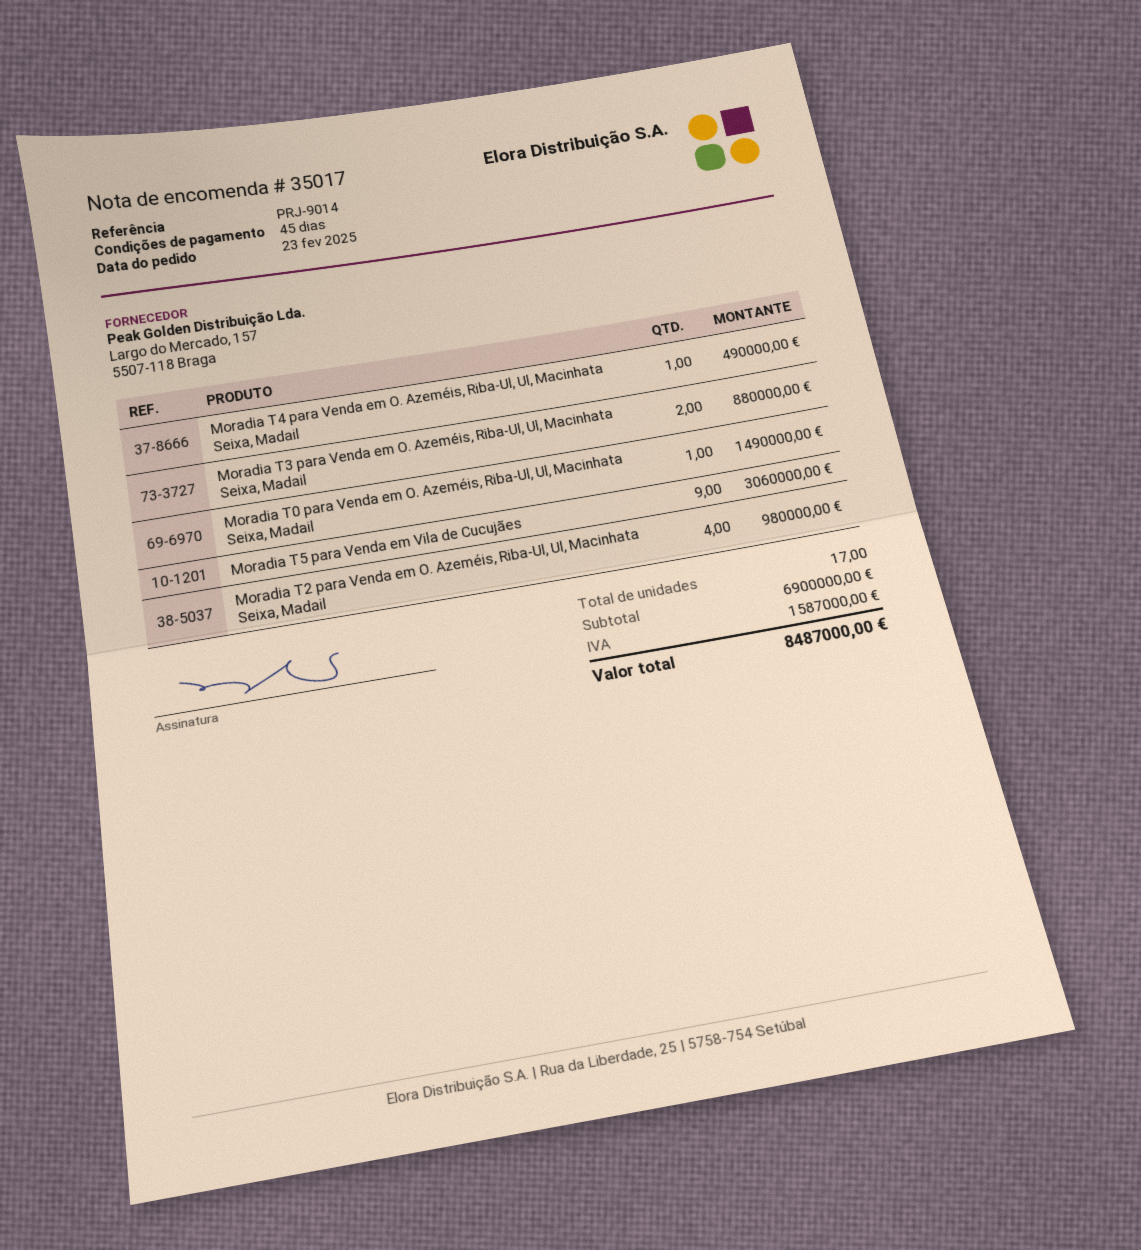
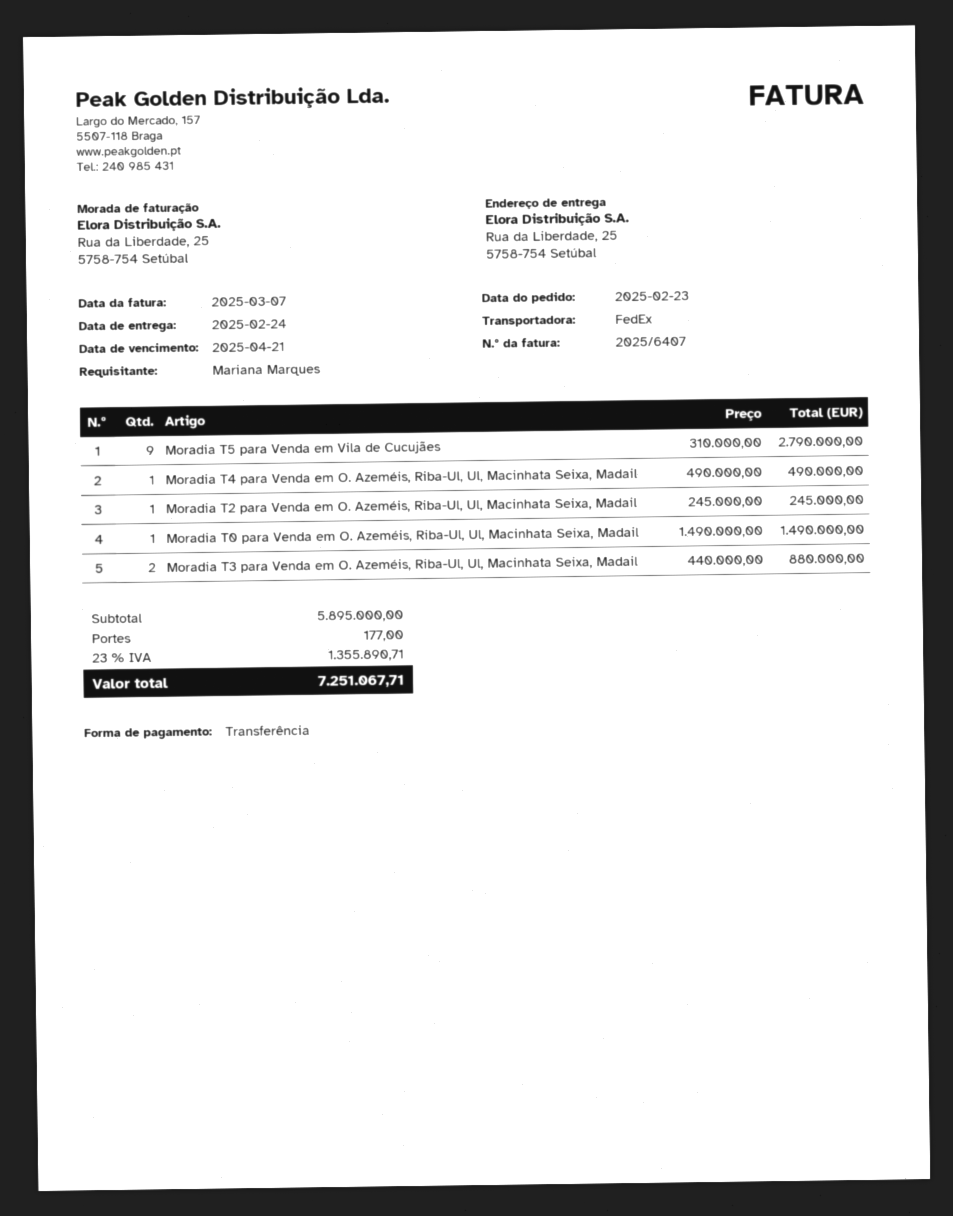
Moradia T5 para Venda em Vila de Cucujães: 9 for 3060000.00 -> 9 for 2790000.00
Moradia T2 para Venda em O. Azeméis, Riba-Ul, Ul, Macinhata Seixa, Madail: 4 for 980000.00 -> 1 for 245000.00
subtotal: 6900000.00 -> 5895000.00
shipping: none -> 177.00
tax: 1587000.00 -> 1355890.71
total: 8487000.00 -> 7251067.71

